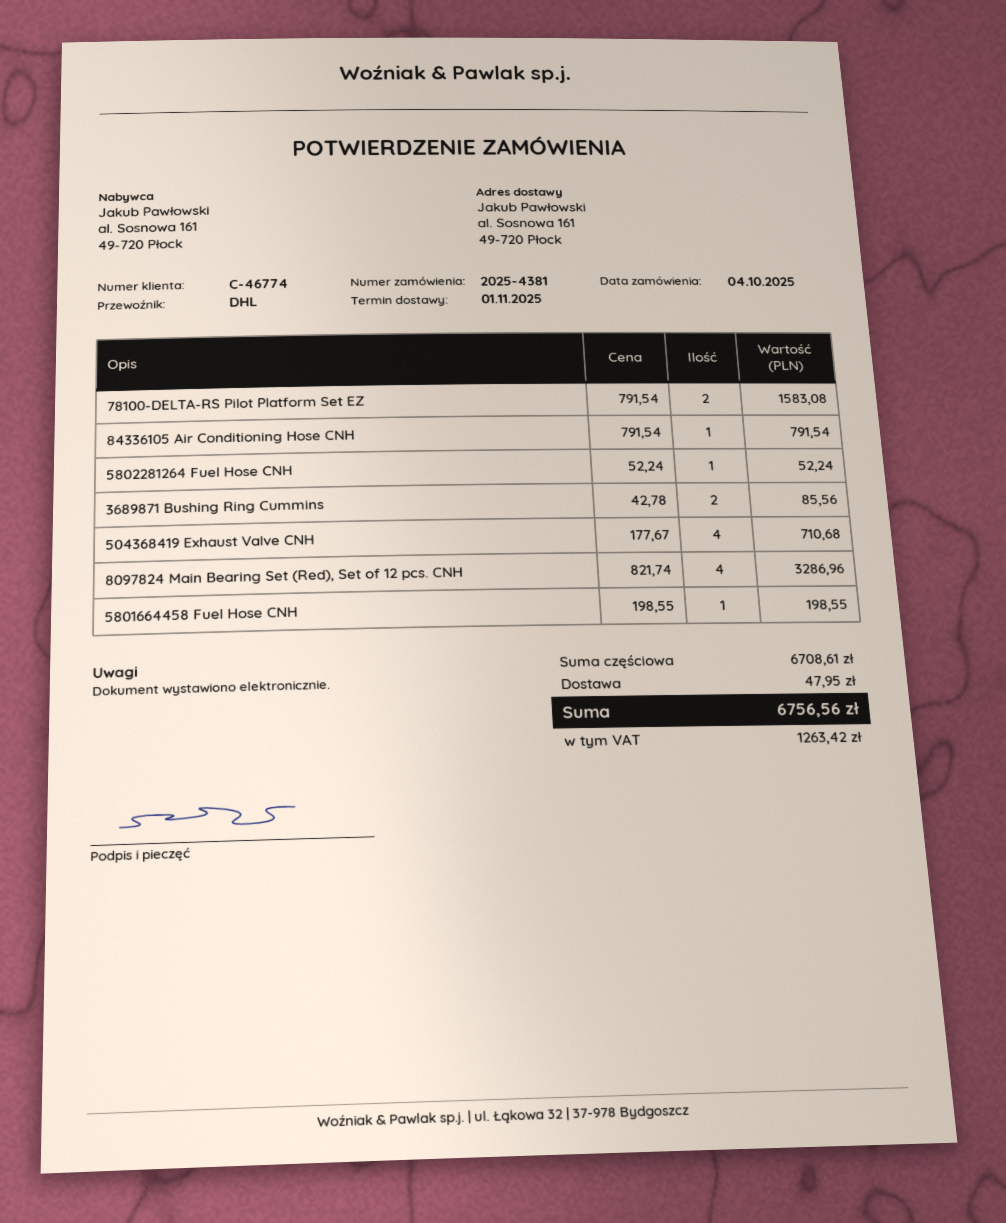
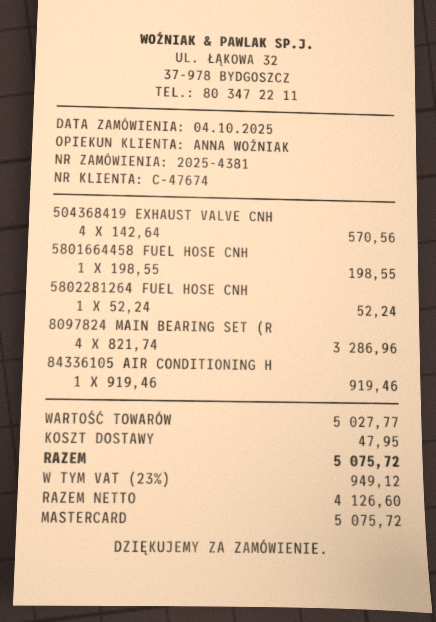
customer number: C-46774 -> C-47674
78100-DELTA-RS Pilot Platform Set EZ: 2 x 791.54 = 1583.08 -> none
84336105 Air Conditioning Hose CNH: 1 x 791.54 = 791.54 -> 1 x 919.46 = 919.46
3689871 Bushing Ring Cummins: 2 x 42.78 = 85.56 -> none
504368419 Exhaust Valve CNH: 4 x 177.67 = 710.68 -> 4 x 142.64 = 570.56
subtotal: 6708.61 -> 5027.77
tax: 1263.42 -> 949.12
total: 6756.56 -> 5075.72

